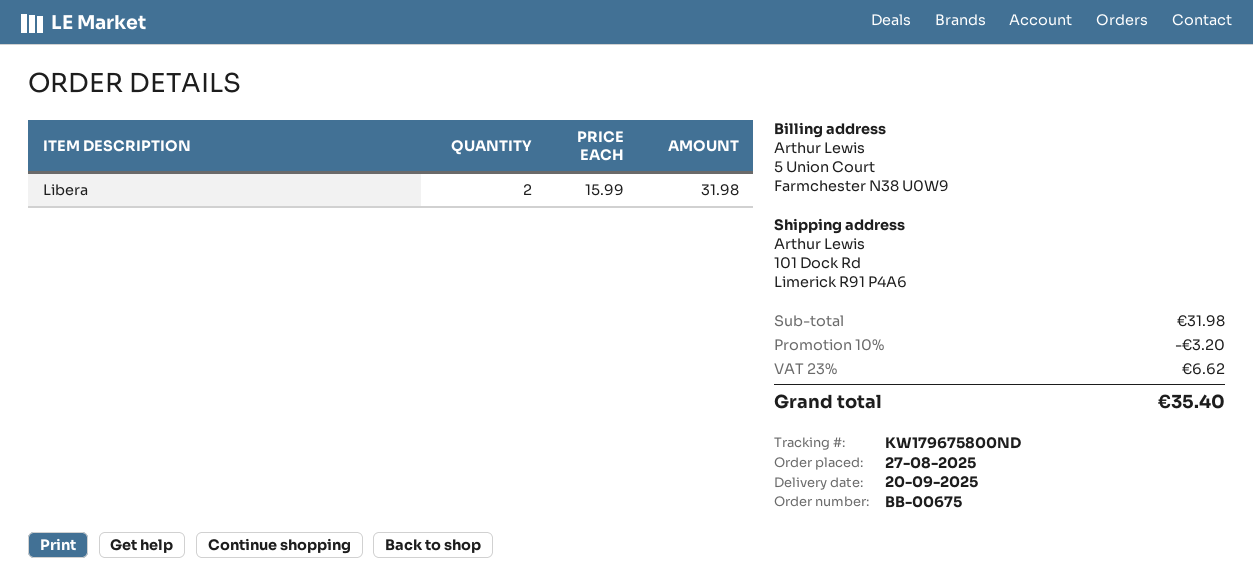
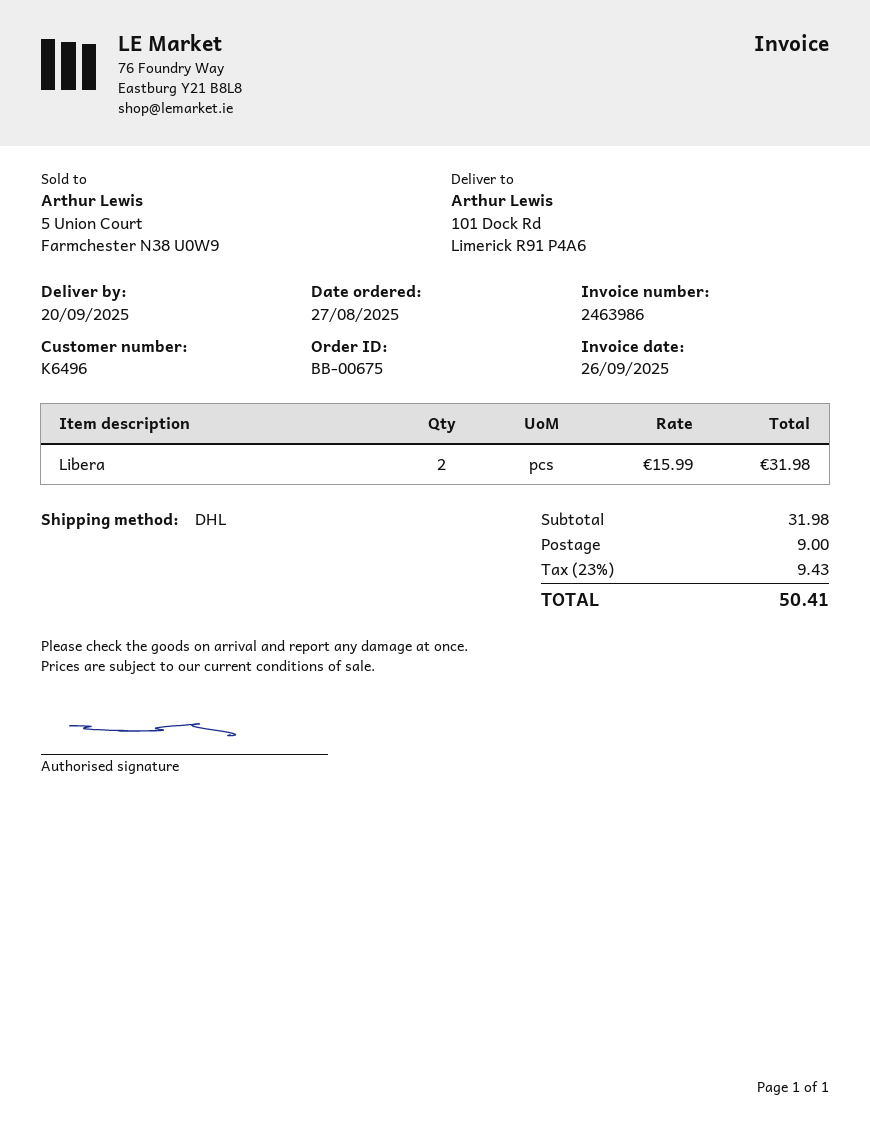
discount: 10% = 3.20 -> none
shipping: none -> 9.00
tax: 23% = 6.62 -> 23% = 9.43
total: 35.40 -> 50.41

